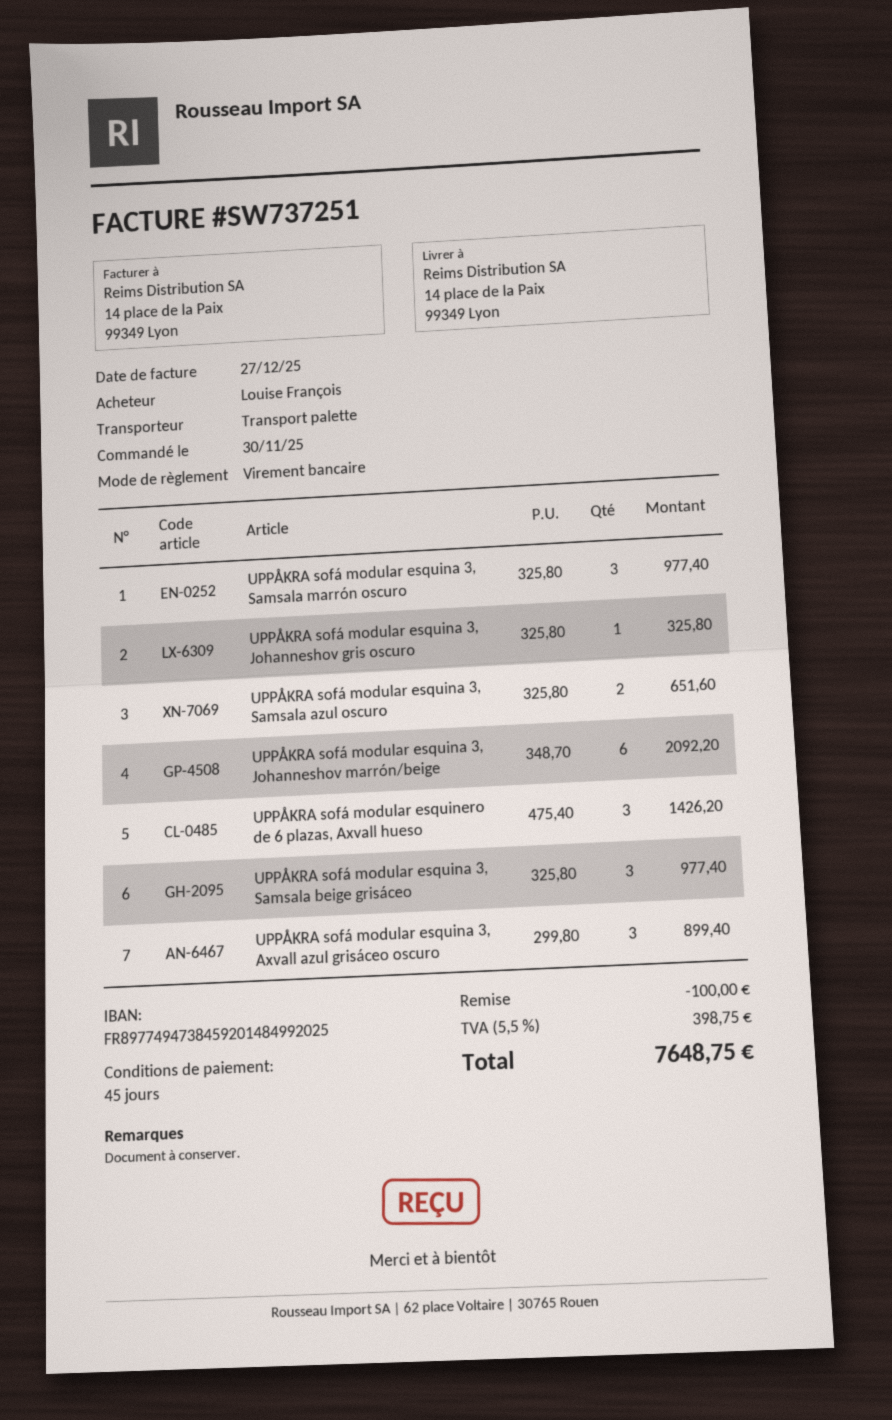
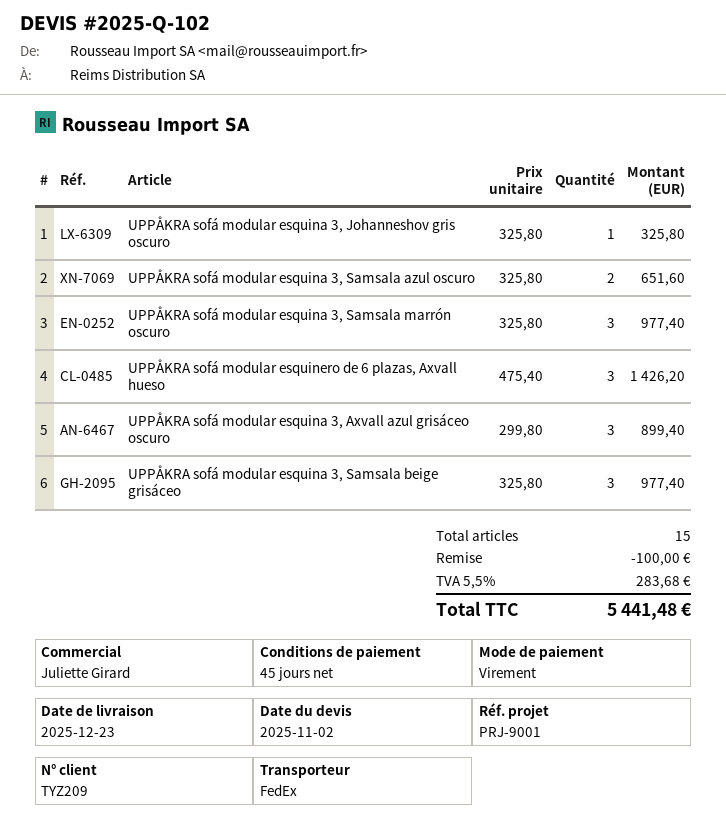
shipping method: pallet freight -> FedEx
UPPÅKRA sofá modular esquina 3, Johanneshov marrón/beige: 6 x 348.70 = 2092.20 -> none
tax: 5.5% = 398.75 -> 5.5% = 283.68
total: 7648.75 -> 5441.48

